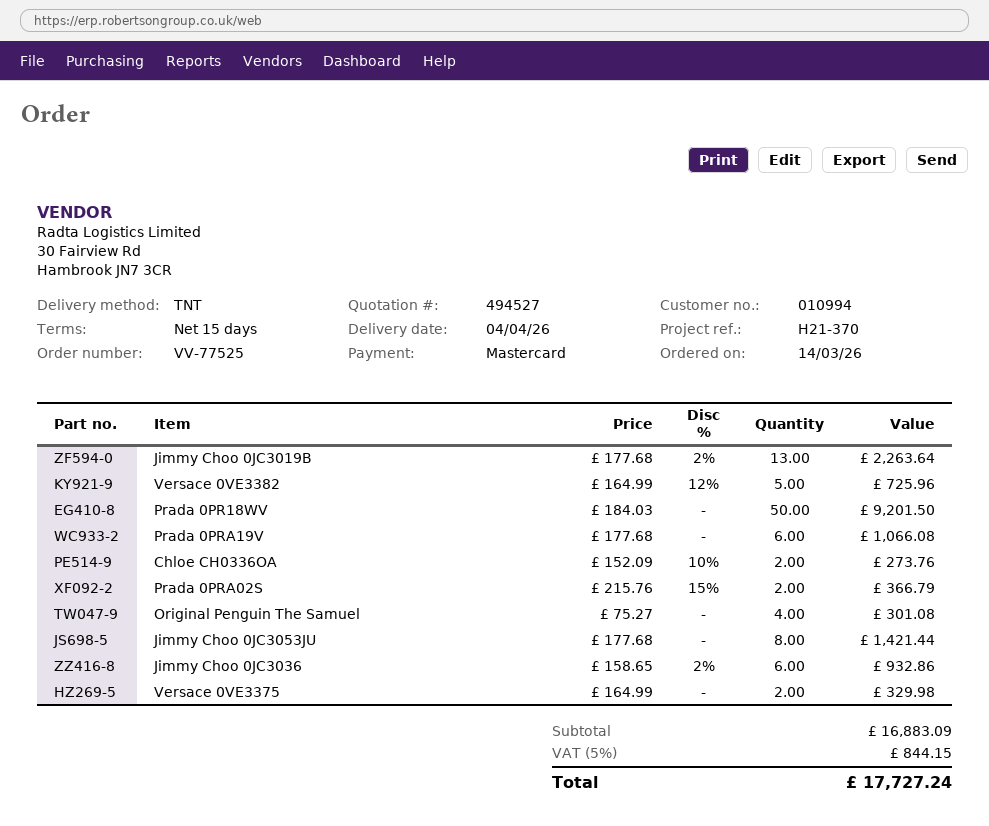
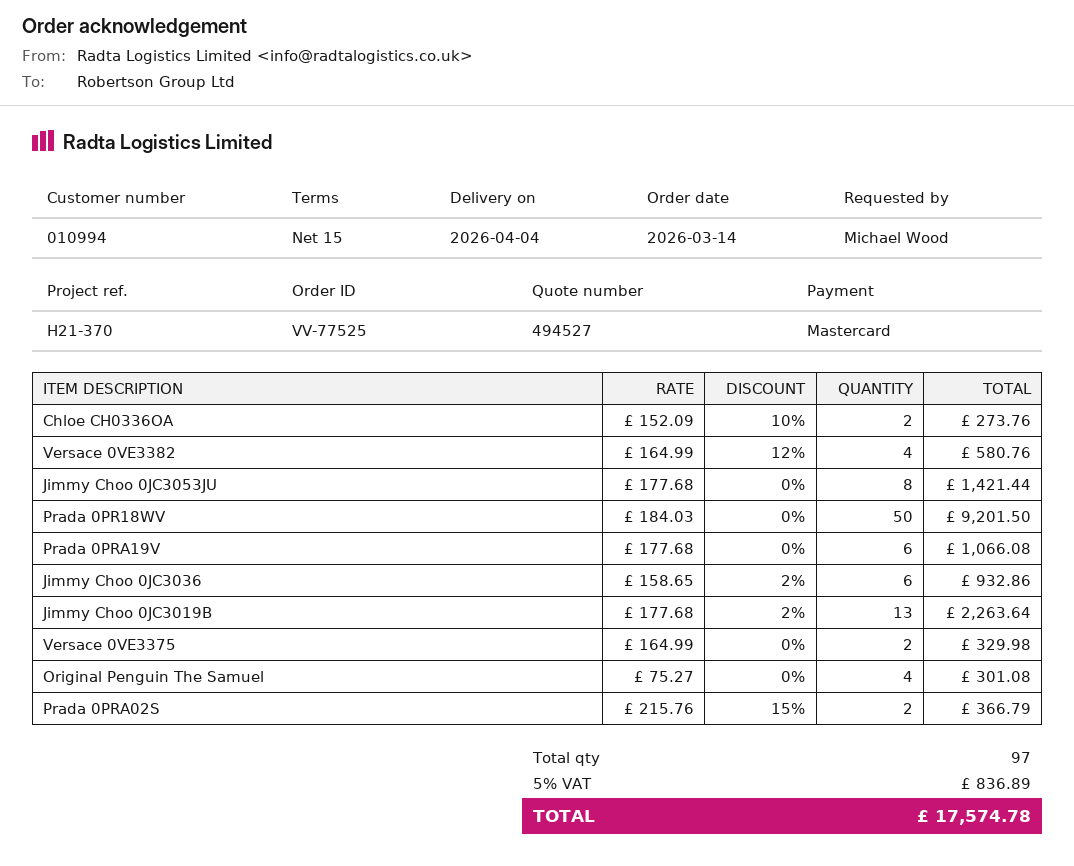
Versace 0VE3382: 5 x 164.99 - 12% = 725.96 -> 4 x 164.99 - 12% = 580.76
tax: 5% = 844.15 -> 5% = 836.89
total: 17727.24 -> 17574.78

